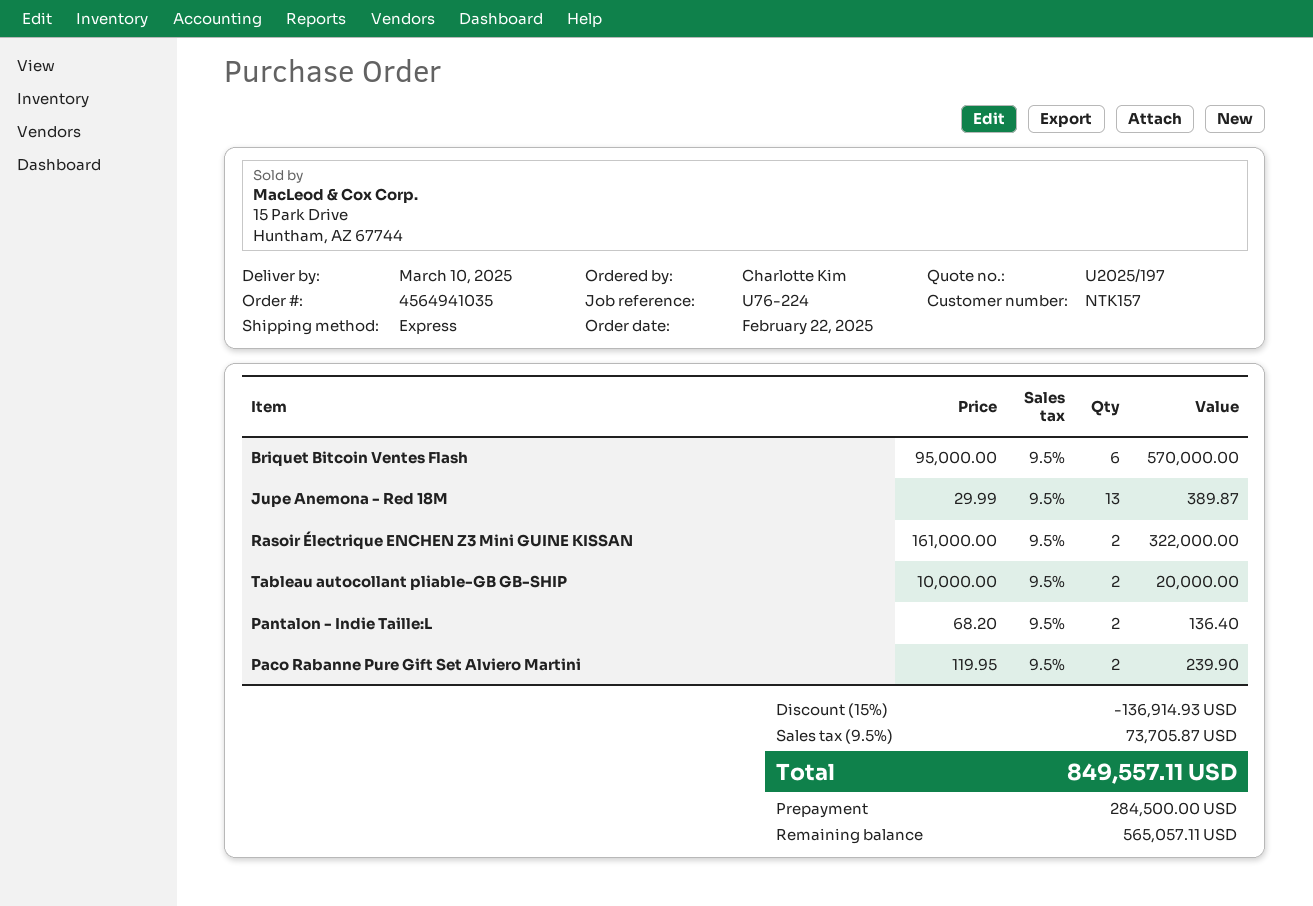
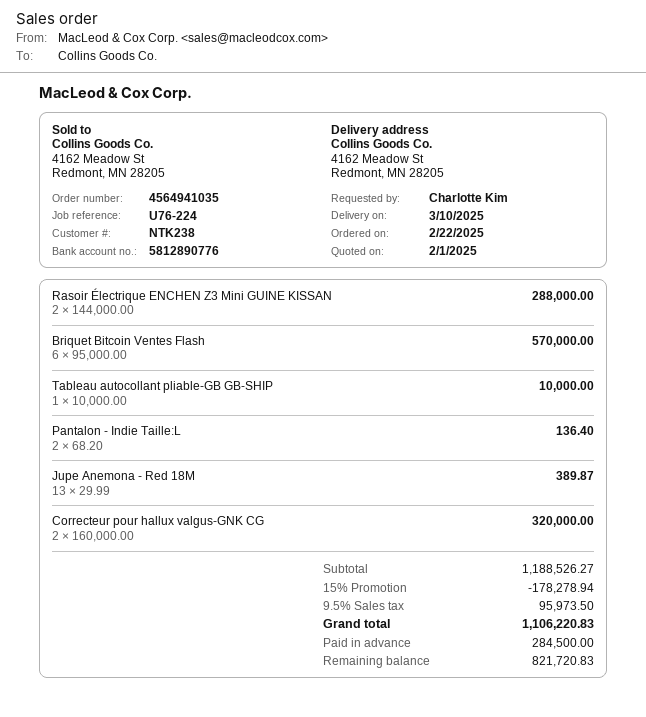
customer number: NTK157 -> NTK238
Rasoir Électrique ENCHEN Z3 Mini GUINE KISSAN: 2 x 161000.00 = 322000.00 -> 2 x 144000.00 = 288000.00
Tableau autocollant pliable-GB GB-SHIP: 2 x 10000.00 = 20000.00 -> 1 x 10000.00 = 10000.00
Paco Rabanne Pure Gift Set Alviero Martini: 2 x 119.95 = 239.90 -> none
Correcteur pour hallux valgus-GNK CG: none -> 2 x 160000.00 = 320000.00
discount: 15% = 136914.93 -> 15% = 178278.94
tax: 9.5% = 73705.87 -> 9.5% = 95973.50
total: 849557.11 -> 1106220.83
balance: 565057.11 -> 821720.83

